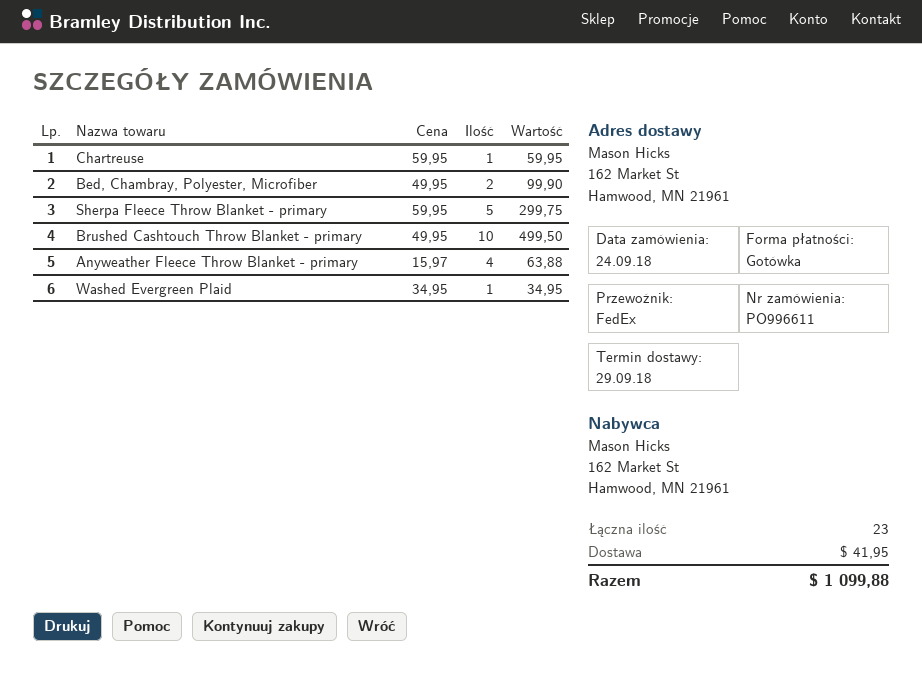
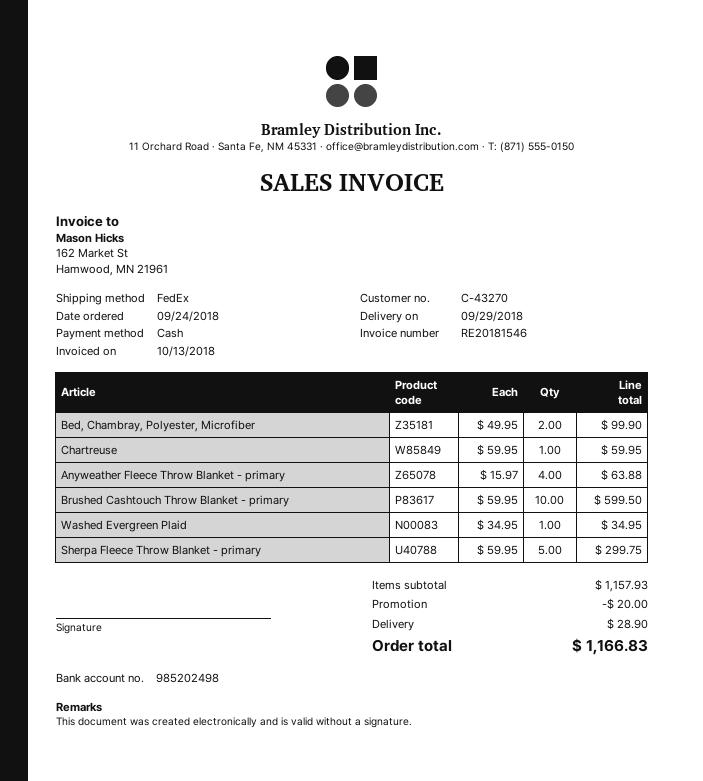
Brushed Cashtouch Throw Blanket - primary: 10 x 49.95 = 499.50 -> 10 x 59.95 = 599.50
discount: none -> 20.00
shipping: 41.95 -> 28.90
total: 1099.88 -> 1166.83

